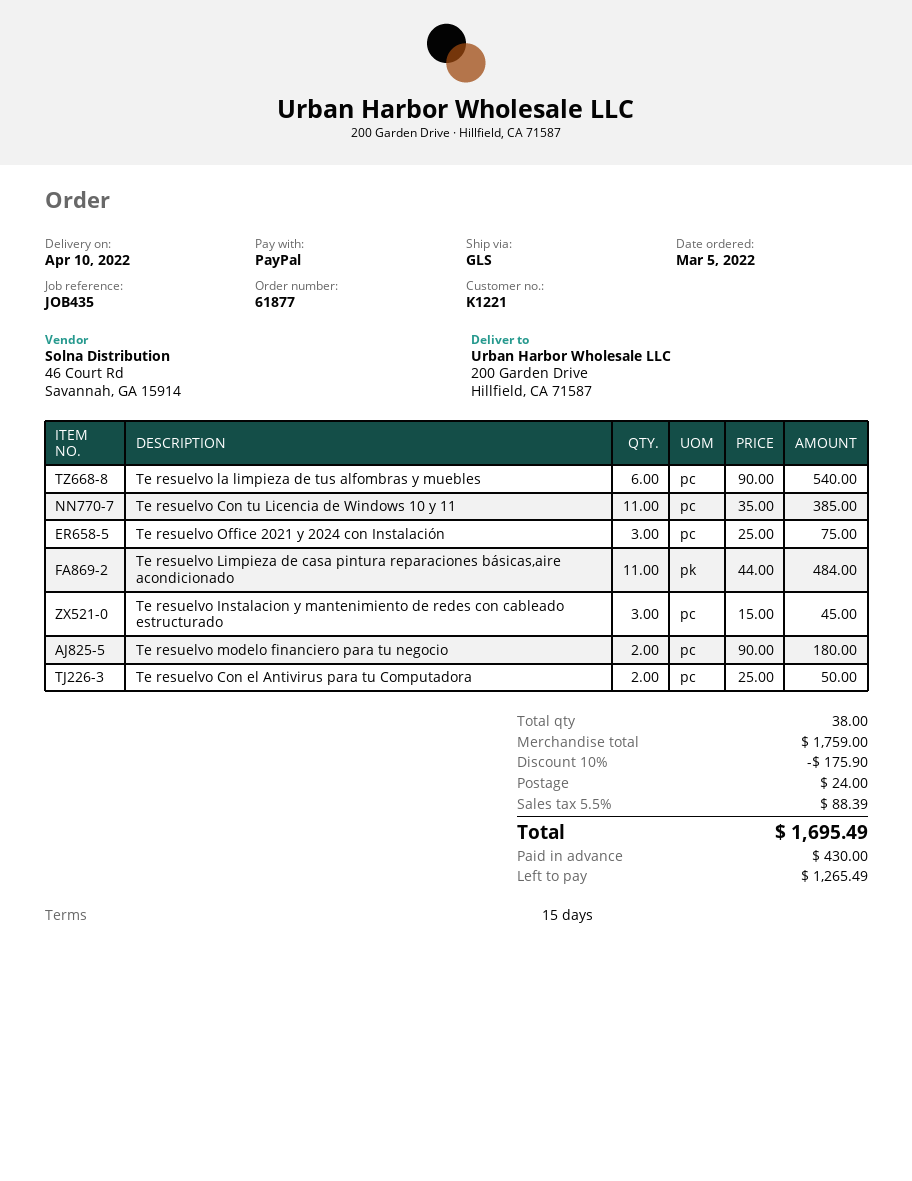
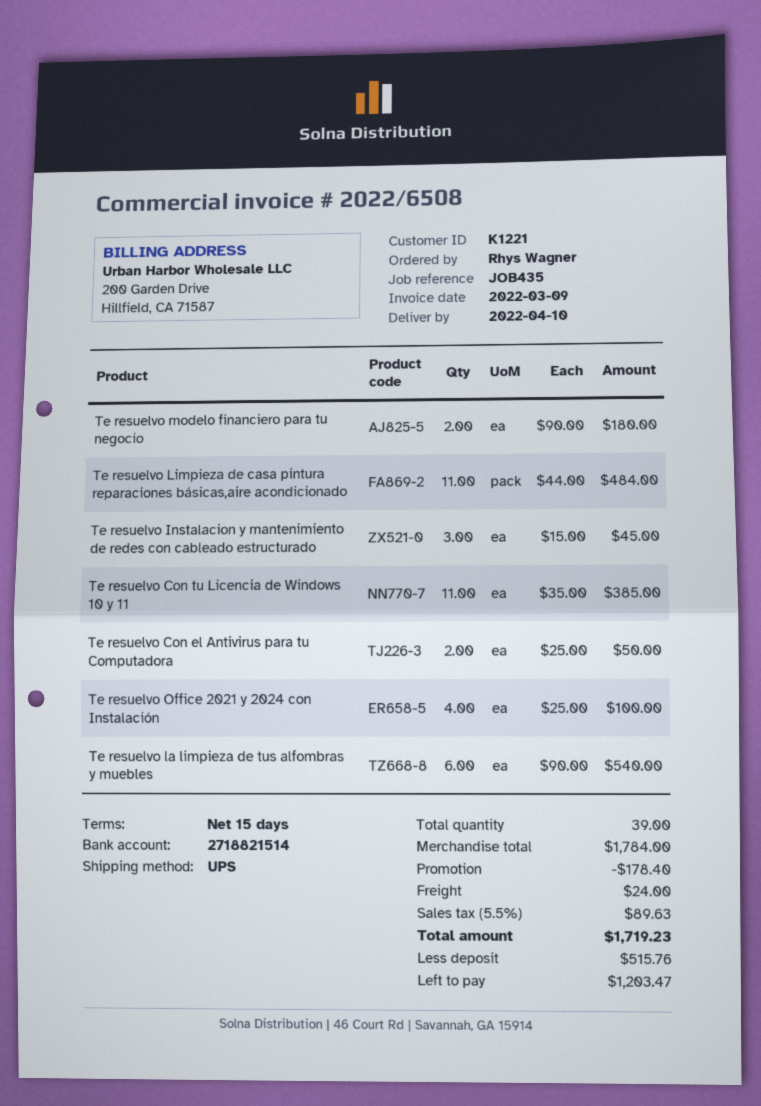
shipping method: GLS -> UPS
Te resuelvo Office 2021 y 2024 con Instalación: 3 x 25.00 = 75.00 -> 4 x 25.00 = 100.00
total quantity: 38 -> 39
subtotal: 1759.00 -> 1784.00
discount: 175.90 -> 178.40
tax: 5.5% = 88.39 -> 5.5% = 89.63
total: 1695.49 -> 1719.23
deposit: 430.00 -> 515.76
balance: 1265.49 -> 1203.47

